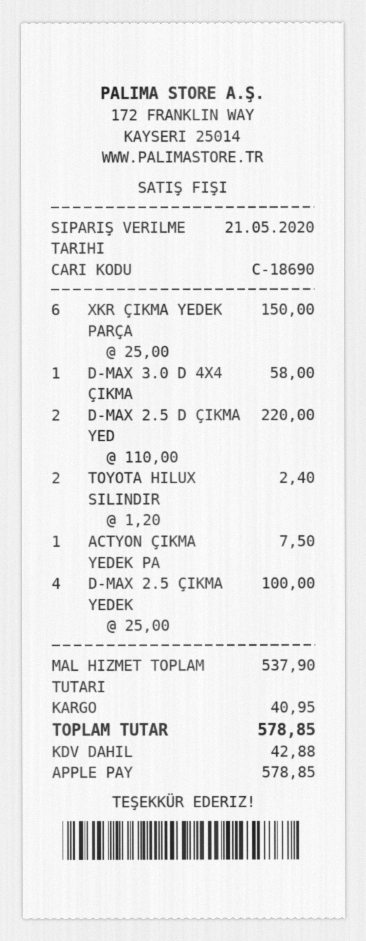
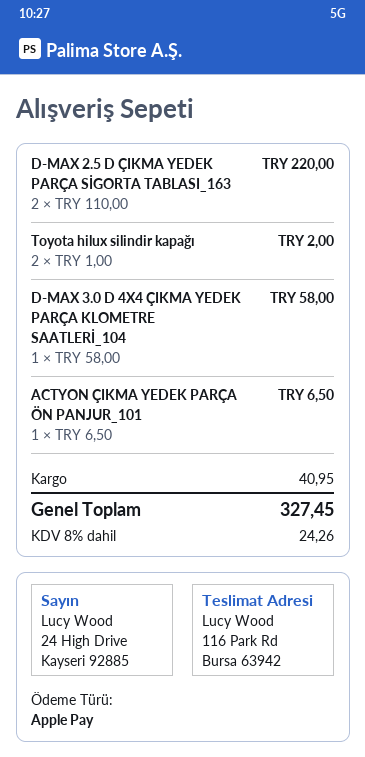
XKR ÇIKMA YEDEK PARÇA: 6 x 25.00 = 150.00 -> none
TOYOTA HILUX SILINDIR: 2 x 1.20 = 2.40 -> 2 x 1.00 = 2.00
ACTYON ÇIKMA YEDEK PA: 1 x 7.50 = 7.50 -> 1 x 6.50 = 6.50
D-MAX 2.5 ÇIKMA YEDEK: 4 x 25.00 = 100.00 -> none
tax: 42.88 -> 24.26
total: 578.85 -> 327.45

